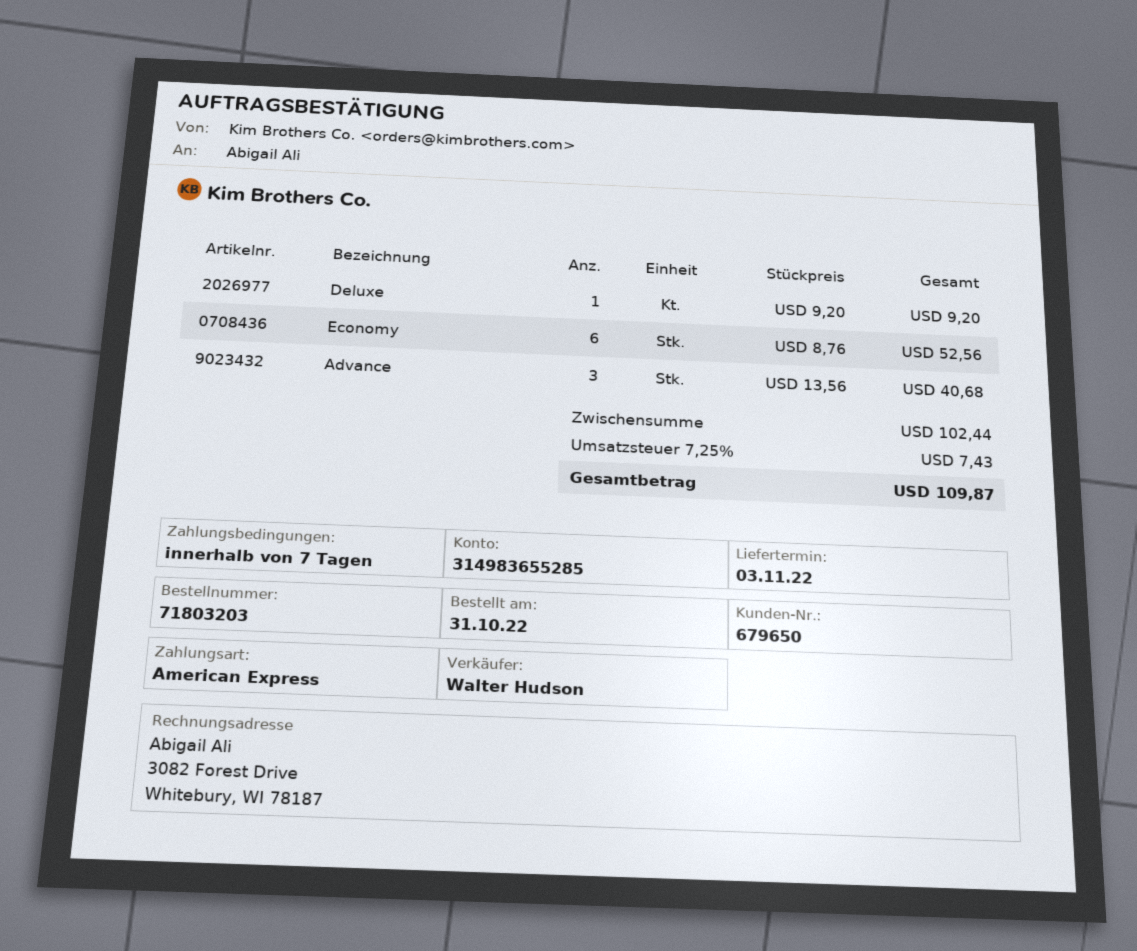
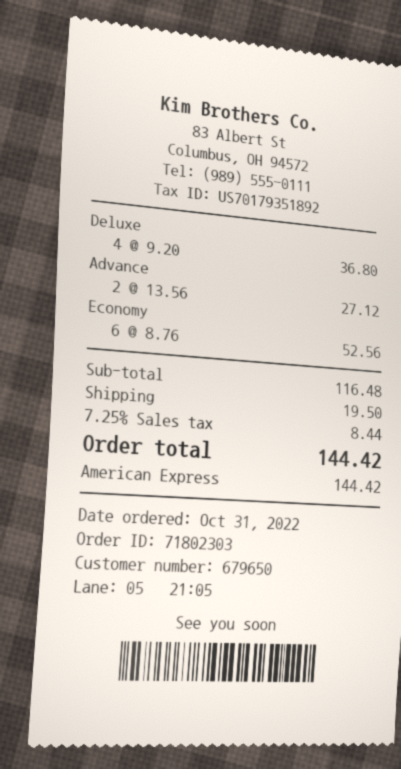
order number: 71803203 -> 71802303
Deluxe: 1 x 9.20 = 9.20 -> 4 x 9.20 = 36.80
Advance: 3 x 13.56 = 40.68 -> 2 x 13.56 = 27.12
subtotal: 102.44 -> 116.48
shipping: none -> 19.50
tax: 7.25% = 7.43 -> 7.25% = 8.44
total: 109.87 -> 144.42

